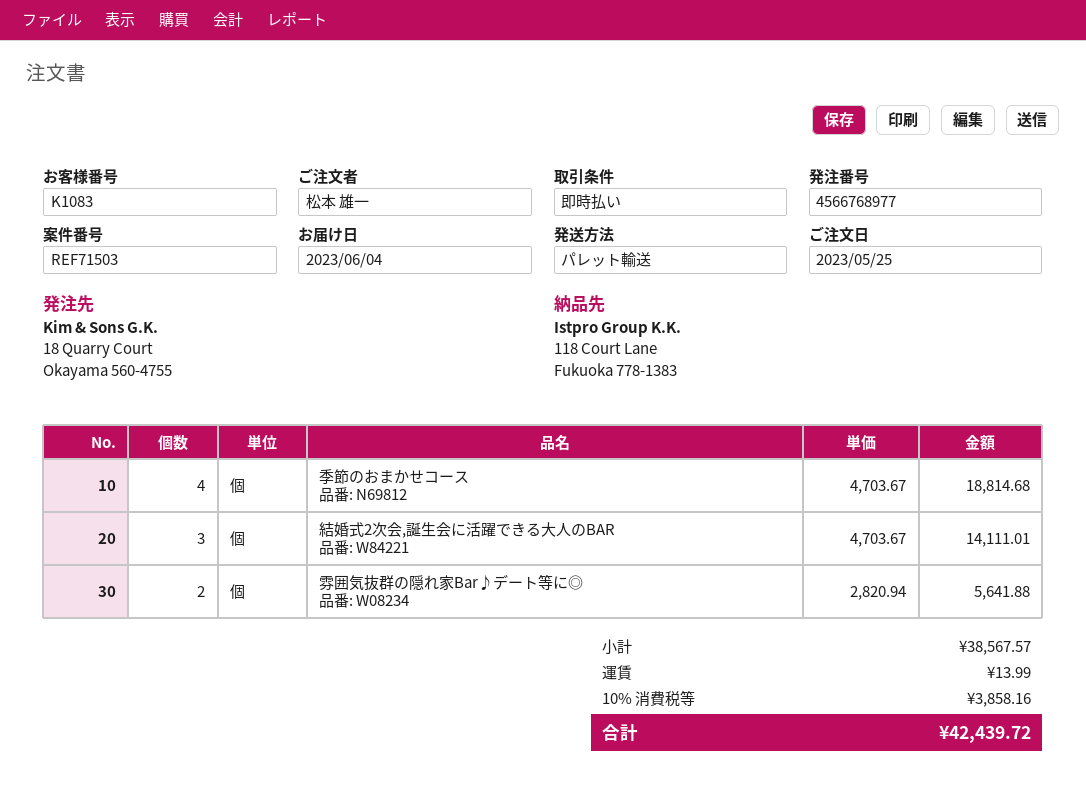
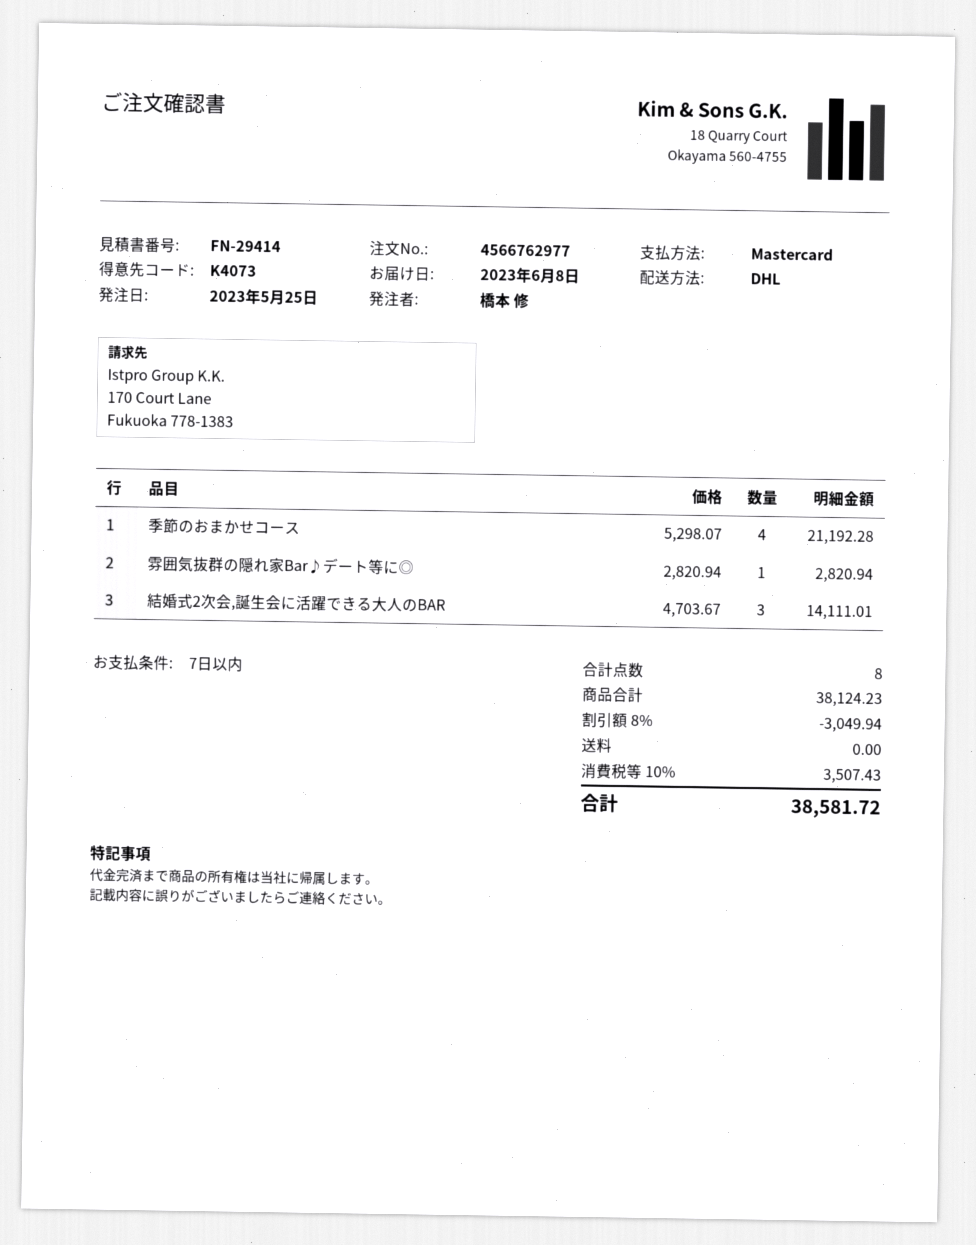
order number: 4566768977 -> 4566762977
delivery date: 2023-06-04 -> 2023-06-08
payment terms: on receipt -> 7 days
customer number: K1083 -> K4073
ordered by: 松本 雄一 -> 橋本 修
shipping method: pallet freight -> DHL
季節のおまかせコース: 4 x 4703.67 = 18814.68 -> 4 x 5298.07 = 21192.28
雰囲気抜群の隠れ家Bar♪デート等に◎: 2 x 2820.94 = 5641.88 -> 1 x 2820.94 = 2820.94
subtotal: 38567.57 -> 38124.23
discount: none -> 8% = 3049.94
shipping: 13.99 -> 0.00
tax: 10% = 3858.16 -> 10% = 3507.43
total: 42439.72 -> 38581.72

